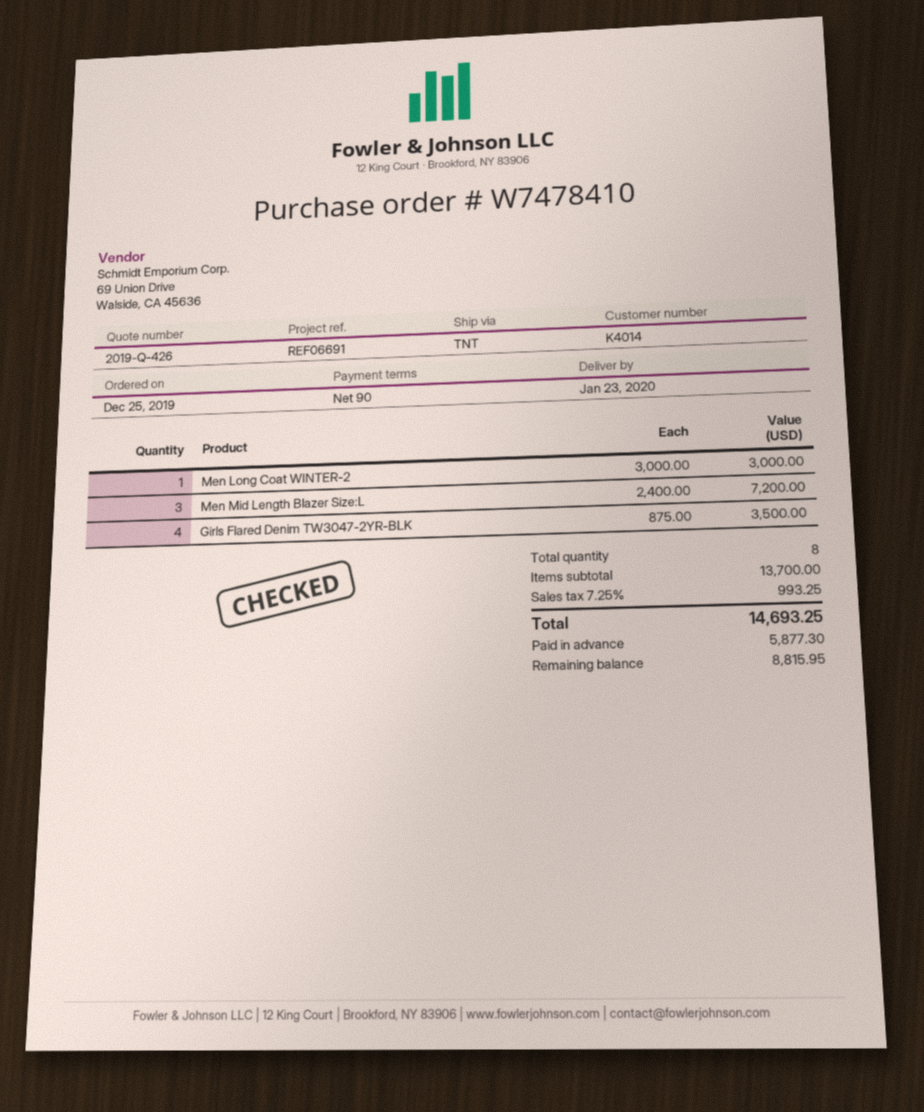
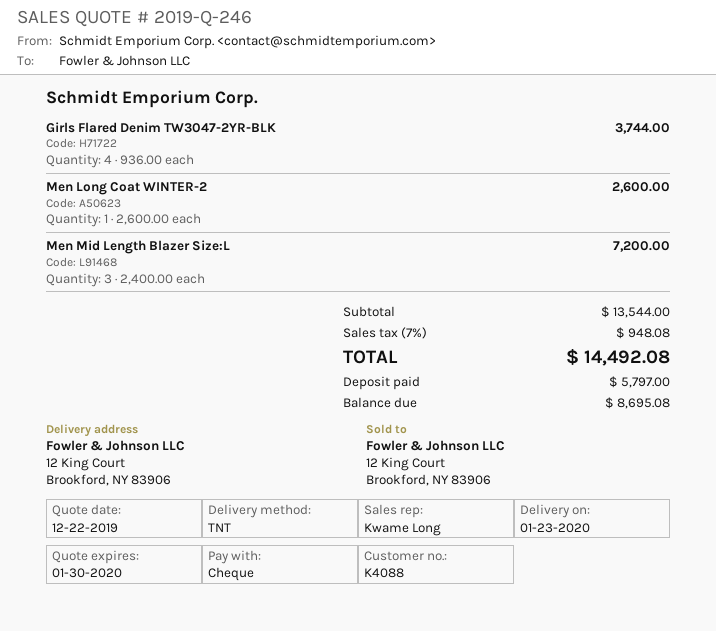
quote number: 2019-Q-426 -> 2019-Q-246
customer number: K4014 -> K4088
Men Long Coat WINTER-2: 1 x 3000.00 = 3000.00 -> 1 x 2600.00 = 2600.00
Girls Flared Denim TW3047-2YR-BLK: 4 x 875.00 = 3500.00 -> 4 x 936.00 = 3744.00
subtotal: 13700.00 -> 13544.00
tax: 7.25% = 993.25 -> 7% = 948.08
total: 14693.25 -> 14492.08
deposit: 5877.30 -> 5797.00
balance: 8815.95 -> 8695.08

